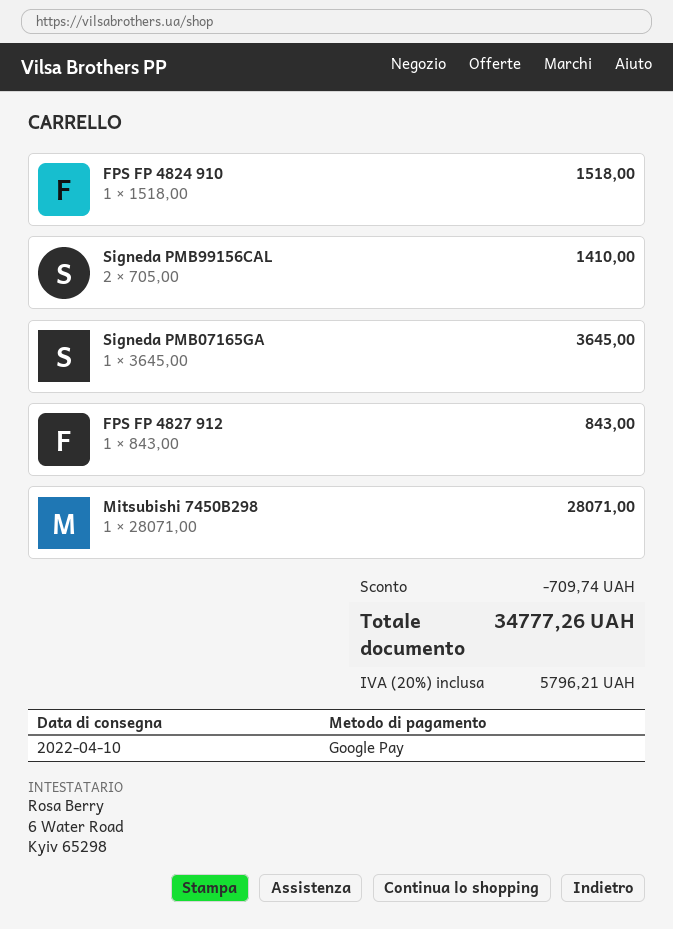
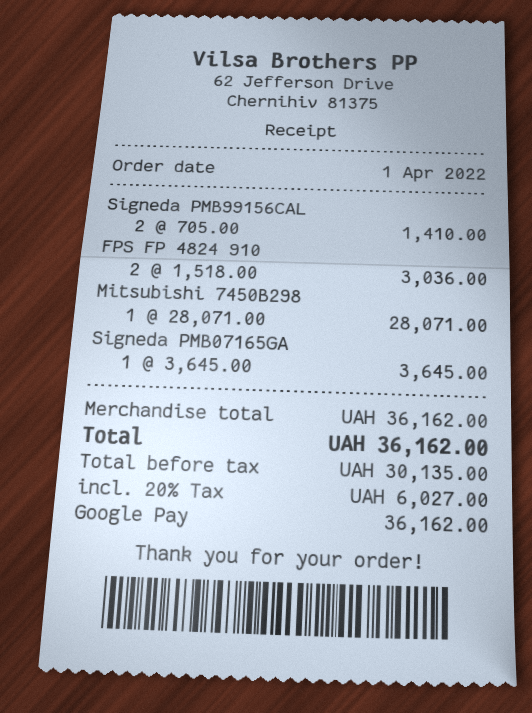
FPS FP 4824 910: 1 x 1518.00 = 1518.00 -> 2 x 1518.00 = 3036.00
FPS FP 4827 912: 1 x 843.00 = 843.00 -> none
discount: 709.74 -> none
tax: 20% = 5796.21 -> 20% = 6027.00
total: 34777.26 -> 36162.00

